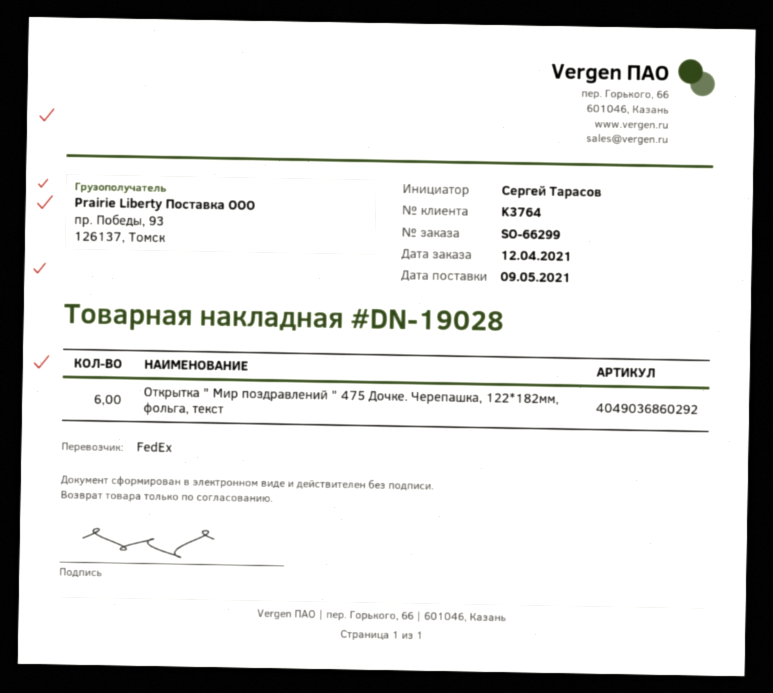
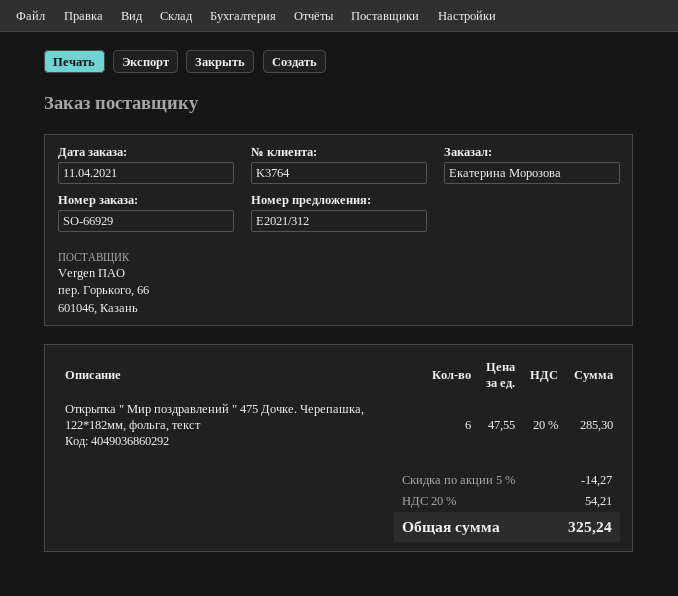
order number: SO-66299 -> SO-66929
order date: 2021-04-12 -> 2021-04-11
ordered by: Сергей Тарасов -> Екатерина Морозова

